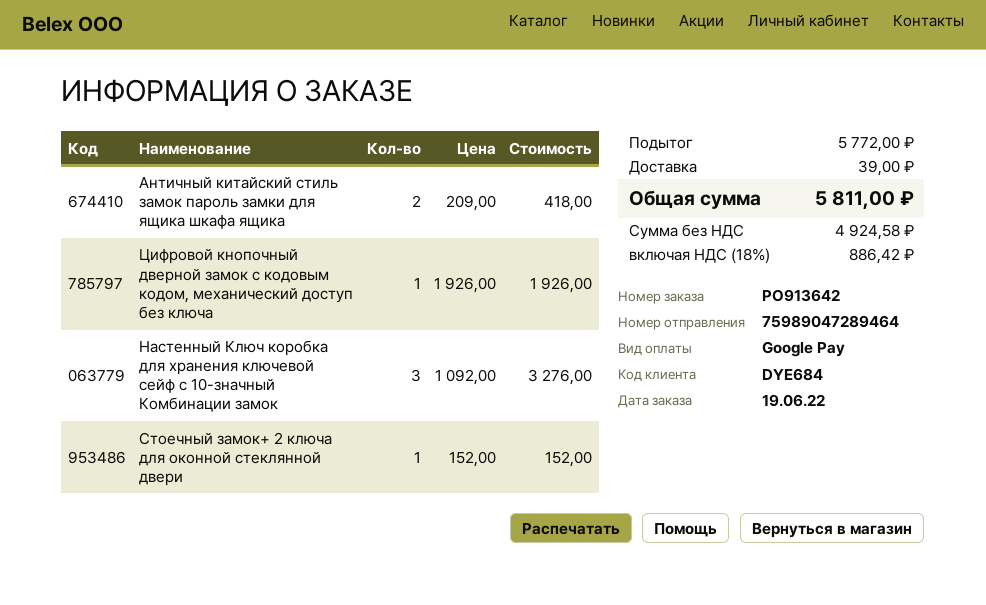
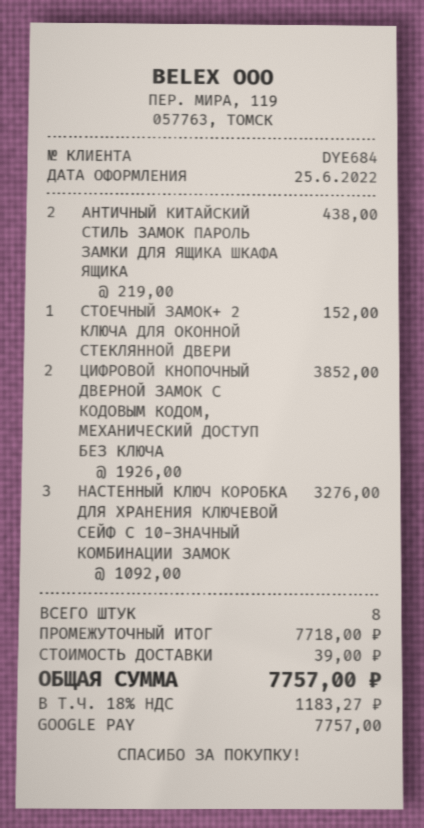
order date: 2022-06-19 -> 2022-06-25
Античный китайский стиль замок пароль замки для ящика шкафа ящика: 2 x 209.00 = 418.00 -> 2 x 219.00 = 438.00
Цифровой кнопочный дверной замок с кодовым кодом, механический доступ без ключа: 1 x 1926.00 = 1926.00 -> 2 x 1926.00 = 3852.00
subtotal: 5772.00 -> 7718.00
tax: 18% = 886.42 -> 18% = 1183.27
total: 5811.00 -> 7757.00

